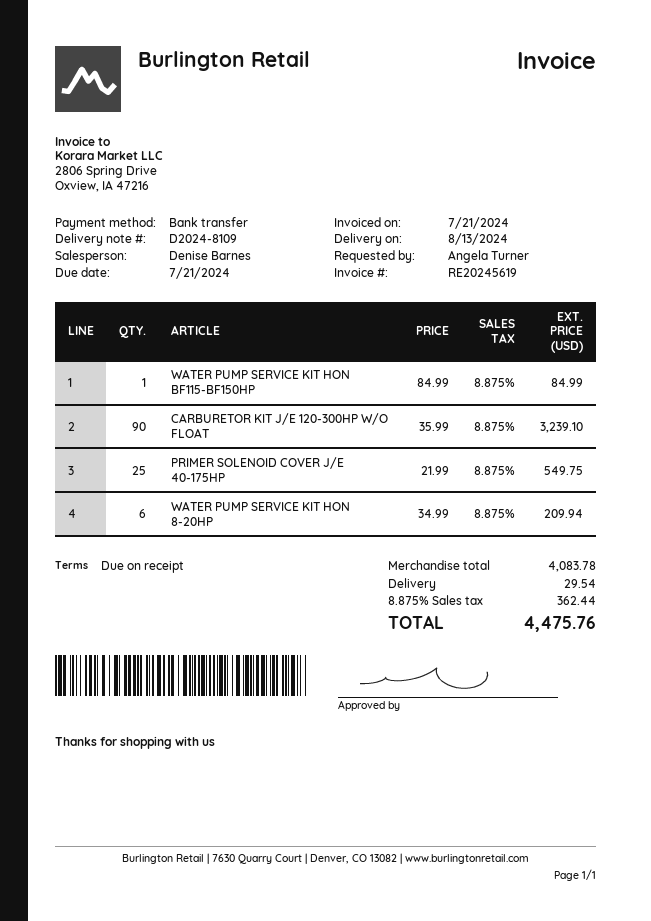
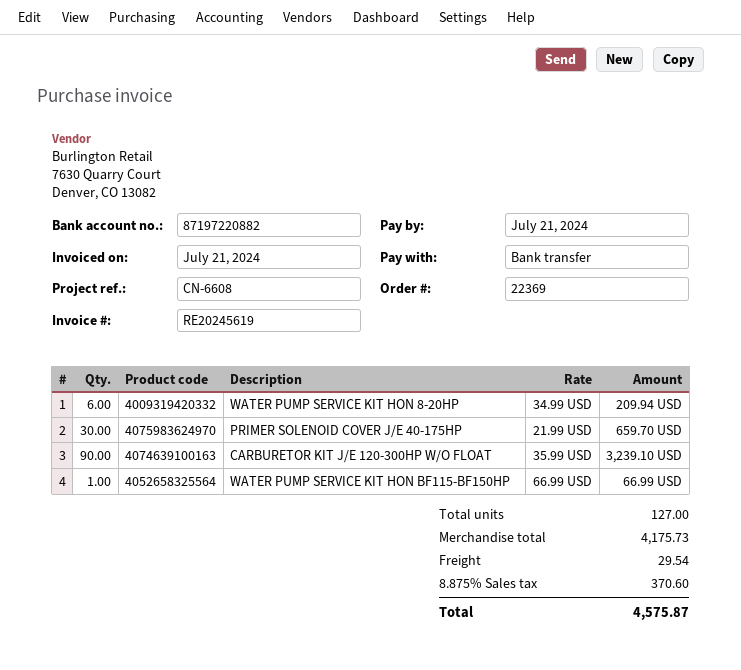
WATER PUMP SERVICE KIT HON BF115-BF150HP: 1 x 84.99 = 84.99 -> 1 x 66.99 = 66.99
PRIMER SOLENOID COVER J/E 40-175HP: 25 x 21.99 = 549.75 -> 30 x 21.99 = 659.70
subtotal: 4083.78 -> 4175.73
tax: 8.875% = 362.44 -> 8.875% = 370.60
total: 4475.76 -> 4575.87

